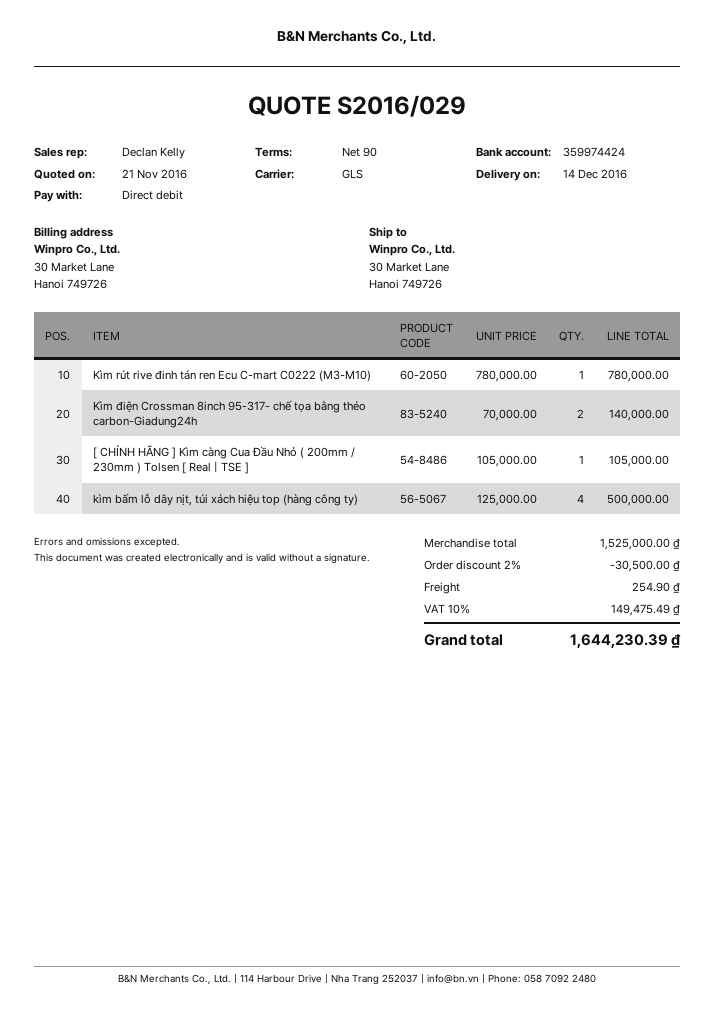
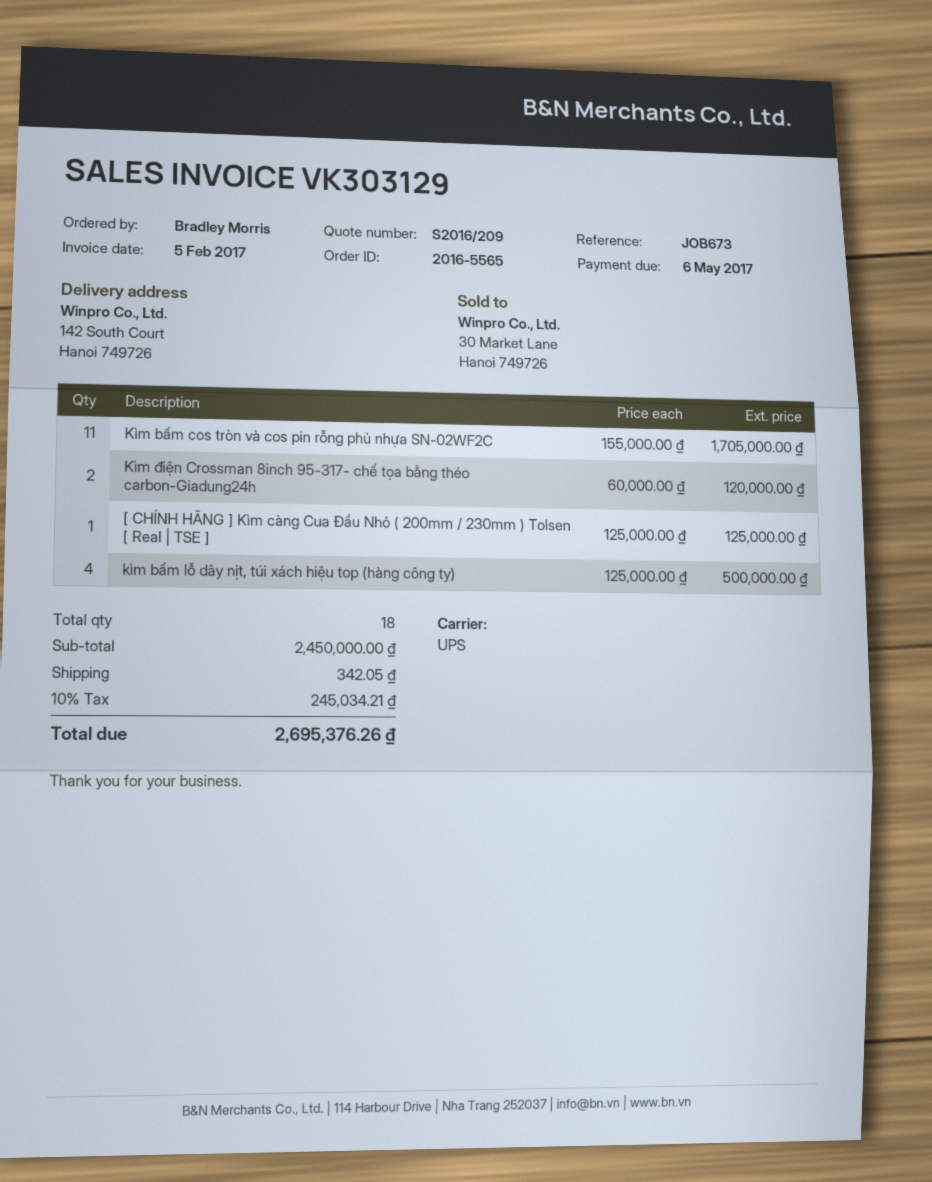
quote number: S2016/029 -> S2016/209
shipping method: GLS -> UPS
ship to: 30 Market Lane, Hanoi 749726 -> 142 South Court, Hanoi 749726
Kìm rút rive đinh tán ren Ecu C-mart C0222 (M3-M10): 1 x 780000.00 = 780000.00 -> none
Kìm điện Crossman 8inch 95-317- chế tọa bằng théo carbon-Giadung24h: 2 x 70000.00 = 140000.00 -> 2 x 60000.00 = 120000.00
[ CHÍNH HÃNG ] Kìm càng Cua Đầu Nhỏ ( 200mm / 230mm ) Tolsen [ Real | TSE ]: 1 x 105000.00 = 105000.00 -> 1 x 125000.00 = 125000.00
Kìm bấm cos tròn và cos pin rỗng phủ nhựa SN-02WF2C: none -> 11 x 155000.00 = 1705000.00
subtotal: 1525000.00 -> 2450000.00
discount: 2% = 30500.00 -> none
shipping: 254.90 -> 342.05
tax: 10% = 149475.49 -> 10% = 245034.21
total: 1644230.39 -> 2695376.26

